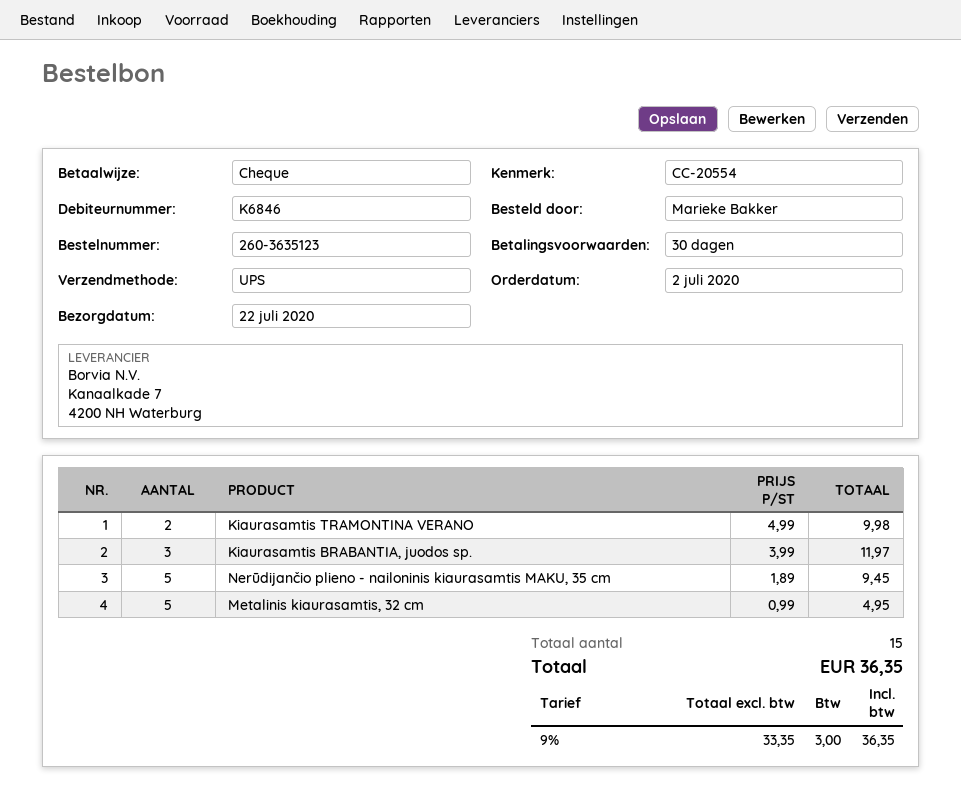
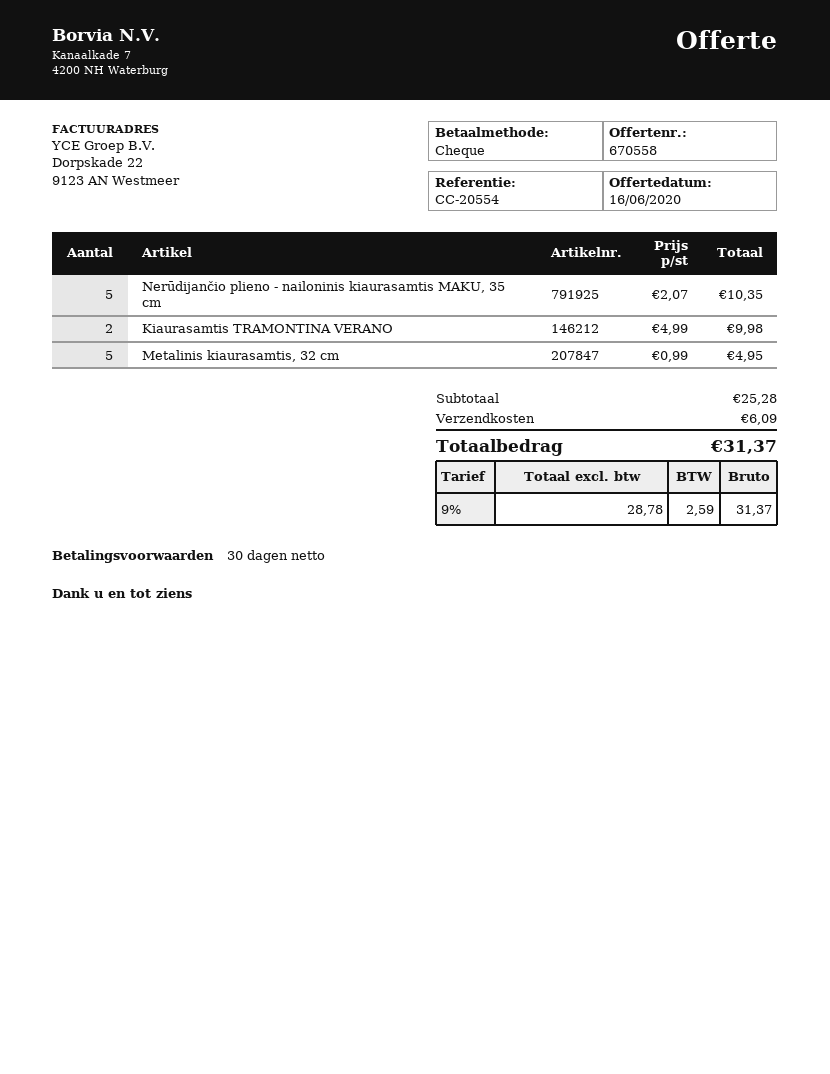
Kiaurasamtis BRABANTIA, juodos sp.: 3 x 3.99 = 11.97 -> none
Nerūdijančio plieno - nailoninis kiaurasamtis MAKU, 35 cm: 5 x 1.89 = 9.45 -> 5 x 2.07 = 10.35
shipping: none -> 6.09
net: 33.35 -> 28.78
tax: 9% = 3.00 -> 9% = 2.59
total: 36.35 -> 31.37

